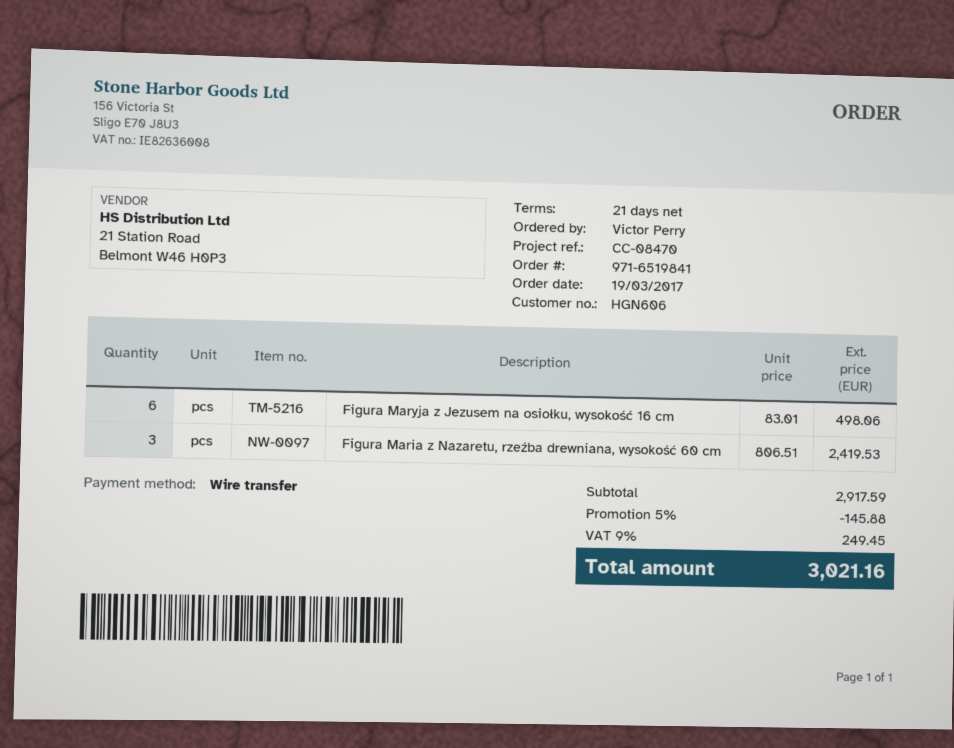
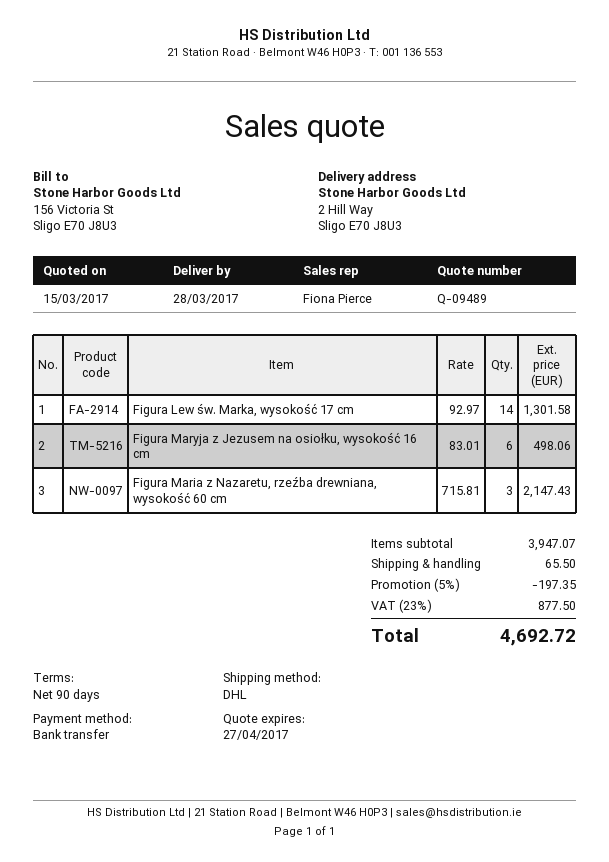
payment terms: 21 days -> 90 days
Figura Maria z Nazaretu, rzeźba drewniana, wysokość 60 cm: 3 x 806.51 = 2419.53 -> 3 x 715.81 = 2147.43
Figura Lew św. Marka, wysokość 17 cm: none -> 14 x 92.97 = 1301.58
subtotal: 2917.59 -> 3947.07
discount: 5% = 145.88 -> 5% = 197.35
shipping: none -> 65.50
tax: 9% = 249.45 -> 23% = 877.50
total: 3021.16 -> 4692.72

